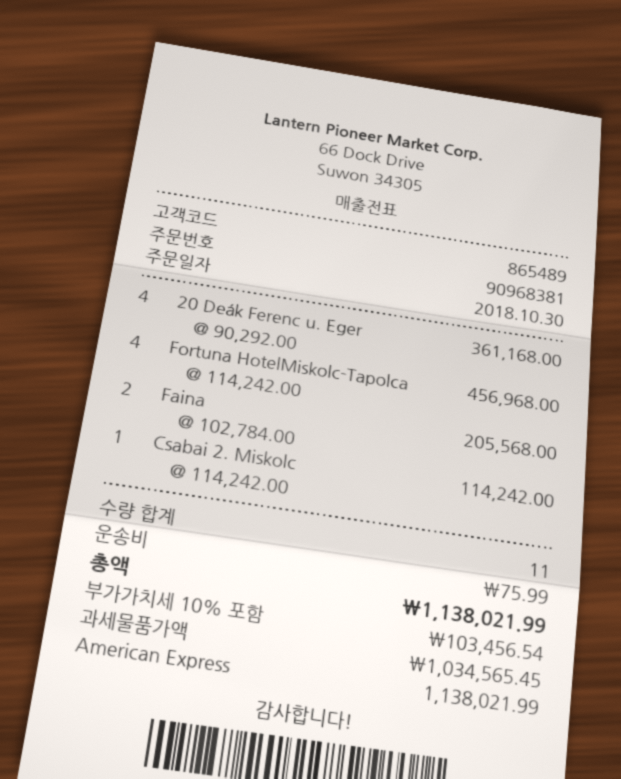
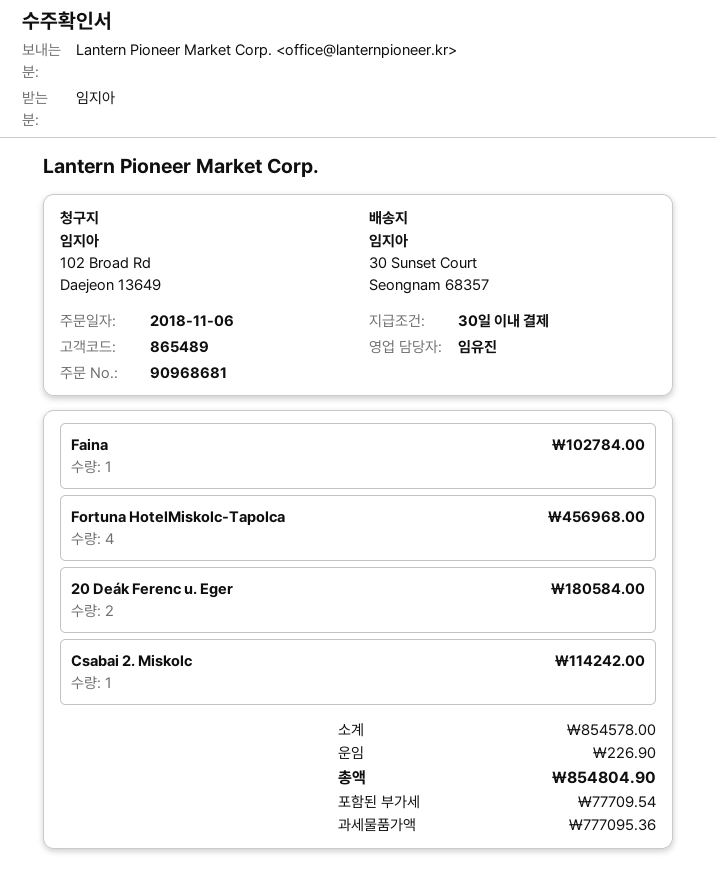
order number: 90968381 -> 90968681
order date: 2018-10-30 -> 2018-11-06
20 Deák Ferenc u. Eger: 4 for 361168.00 -> 2 for 180584.00
Faina: 2 for 205568.00 -> 1 for 102784.00
shipping: 75.99 -> 226.90
net: 1034565.45 -> 777095.36
tax: 103456.54 -> 77709.54
total: 1138021.99 -> 854804.90

